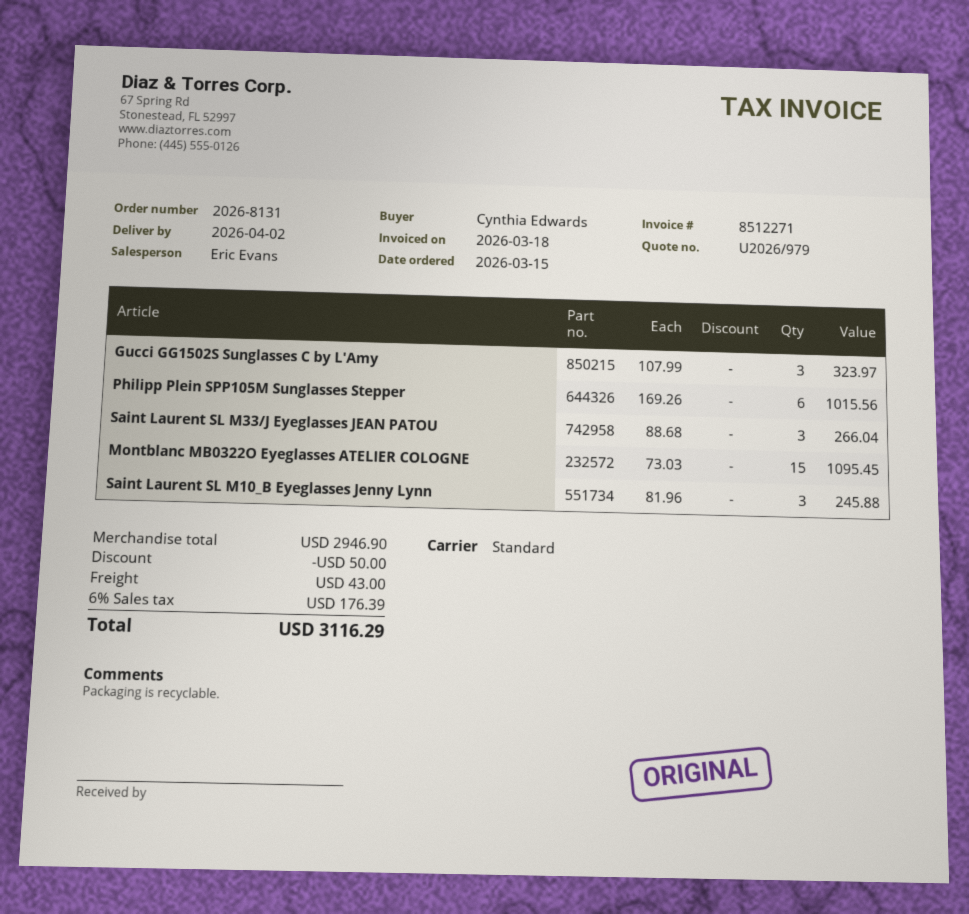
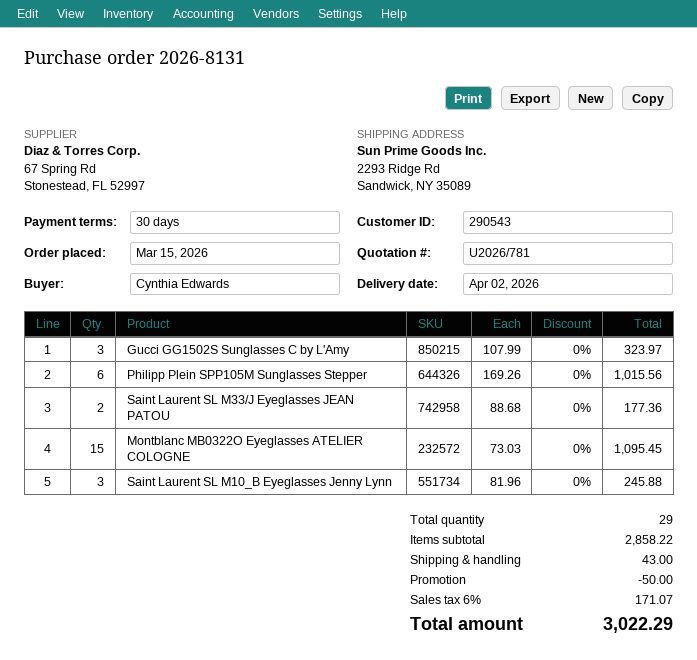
quote number: U2026/979 -> U2026/781
Saint Laurent SL M33/J Eyeglasses JEAN PATOU: 3 x 88.68 = 266.04 -> 2 x 88.68 = 177.36
subtotal: 2946.90 -> 2858.22
tax: 6% = 176.39 -> 6% = 171.07
total: 3116.29 -> 3022.29

